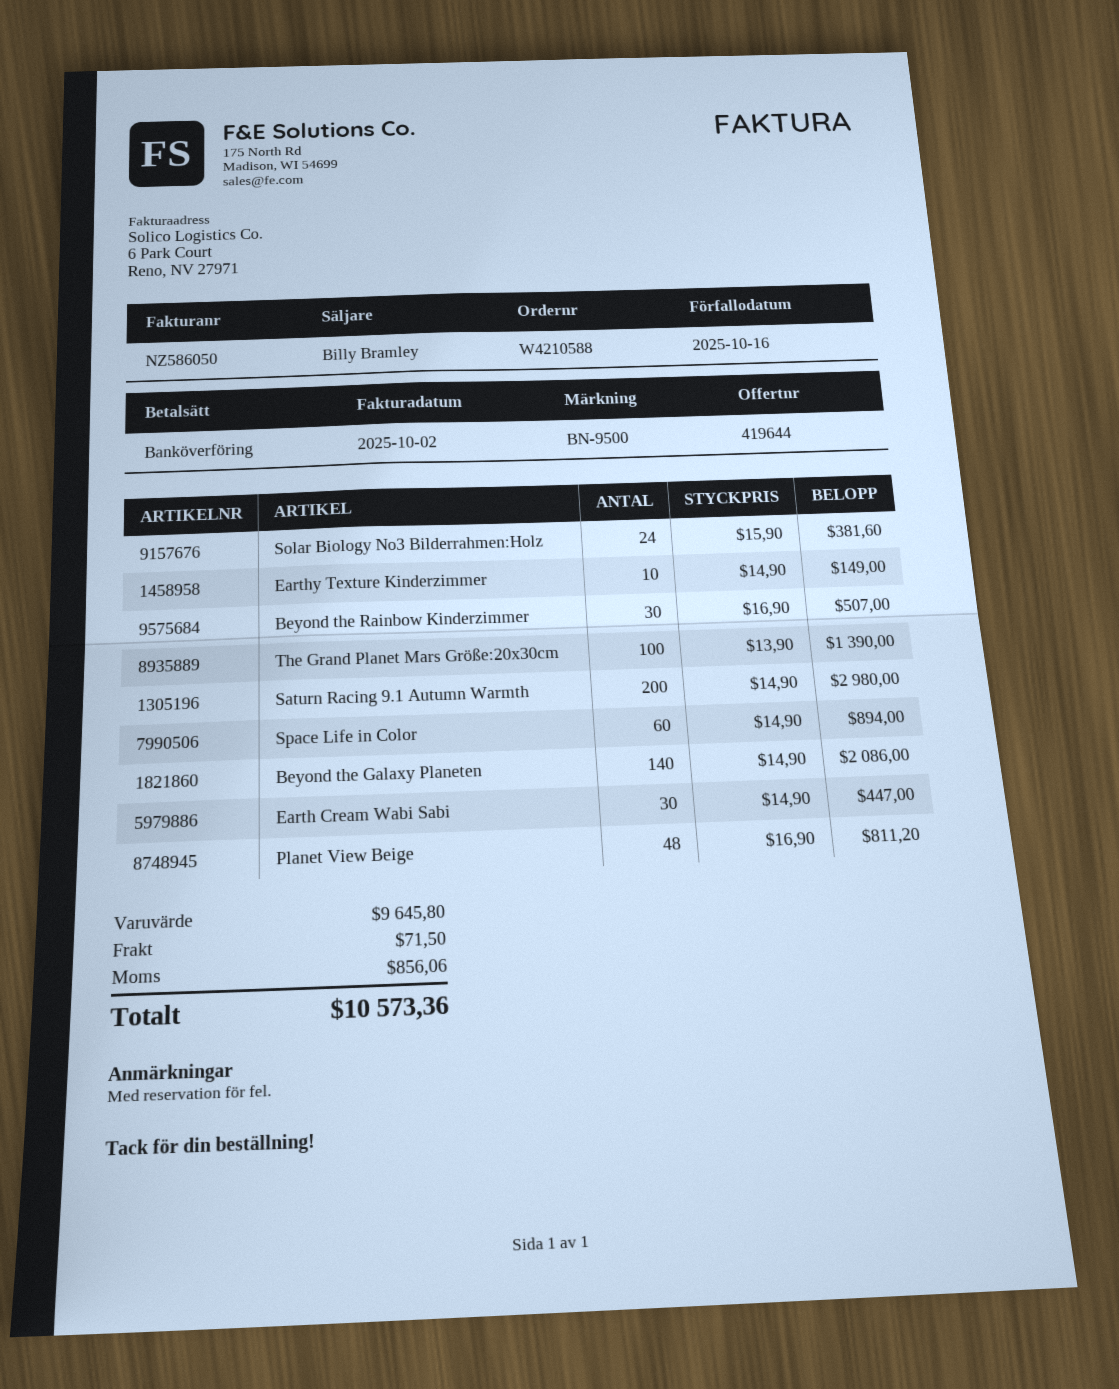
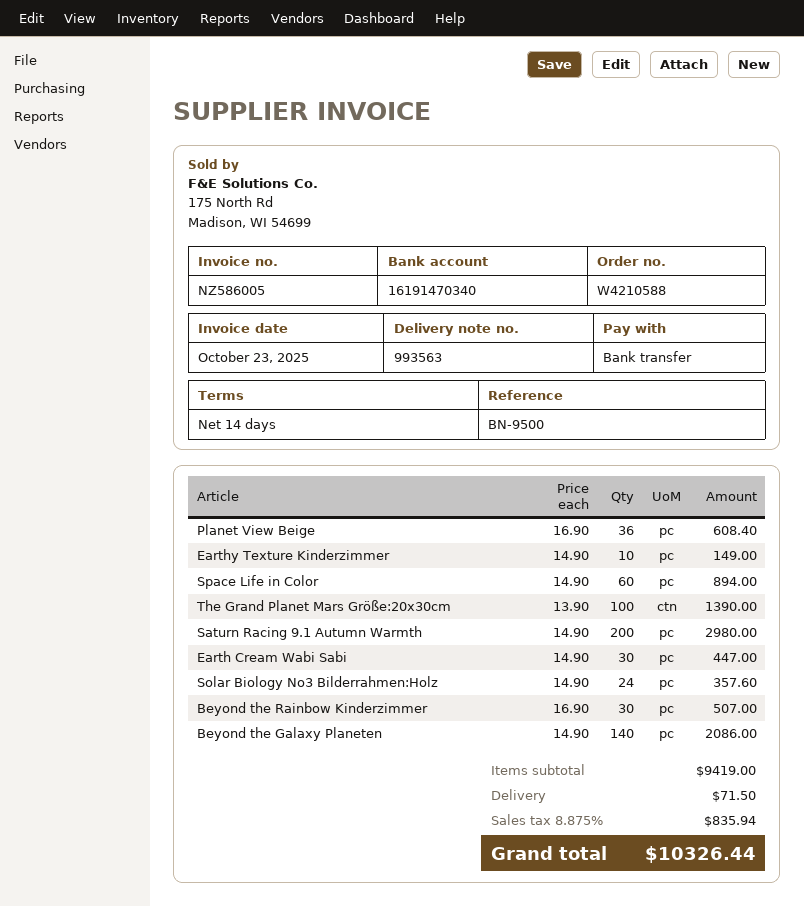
invoice number: NZ586050 -> NZ586005
invoice date: 2025-10-02 -> 2025-10-23
Solar Biology No3 Bilderrahmen:Holz: 24 x 15.90 = 381.60 -> 24 x 14.90 = 357.60
Planet View Beige: 48 x 16.90 = 811.20 -> 36 x 16.90 = 608.40
subtotal: 9645.80 -> 9419.00
tax: 856.06 -> 835.94
total: 10573.36 -> 10326.44

